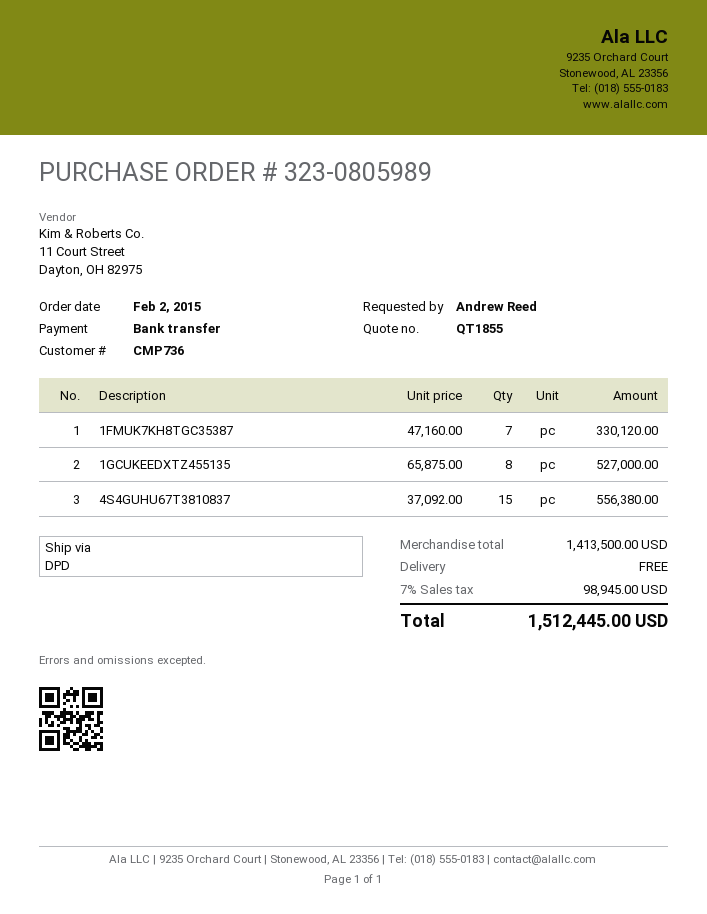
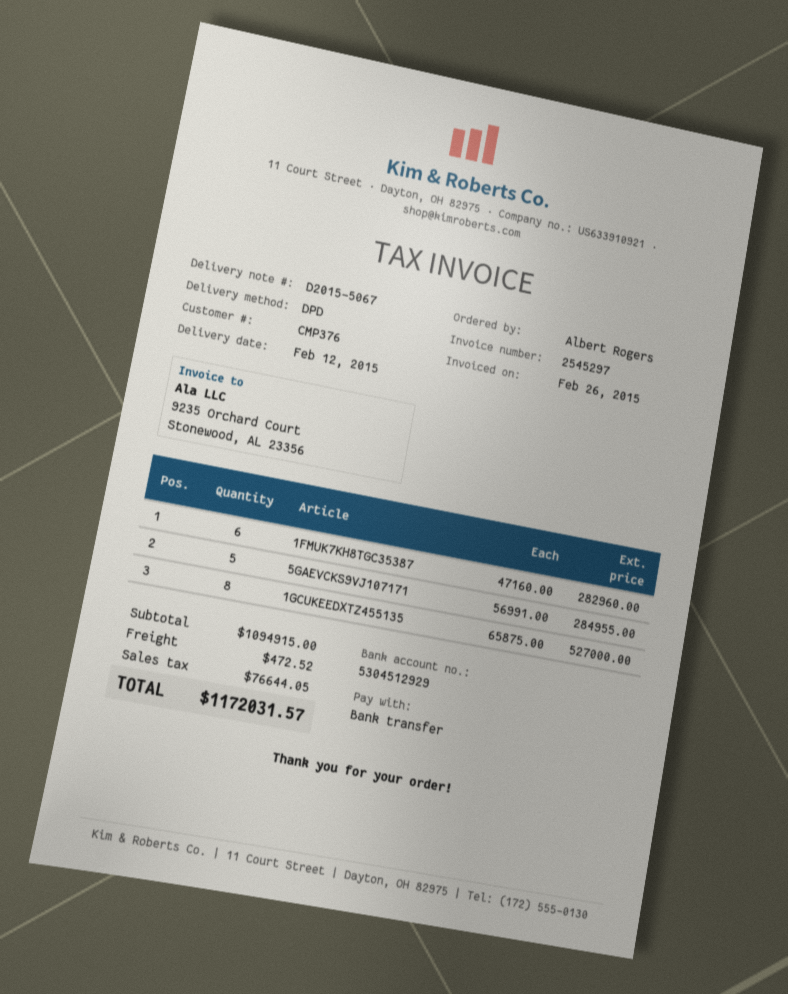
customer number: CMP736 -> CMP376
ordered by: Andrew Reed -> Albert Rogers
1FMUK7KH8TGC35387: 7 x 47160.00 = 330120.00 -> 6 x 47160.00 = 282960.00
4S4GUHU67T3810837: 15 x 37092.00 = 556380.00 -> none
5GAEVCKS9VJ107171: none -> 5 x 56991.00 = 284955.00
subtotal: 1413500.00 -> 1094915.00
shipping: 0.00 -> 472.52
tax: 98945.00 -> 76644.05
total: 1512445.00 -> 1172031.57

